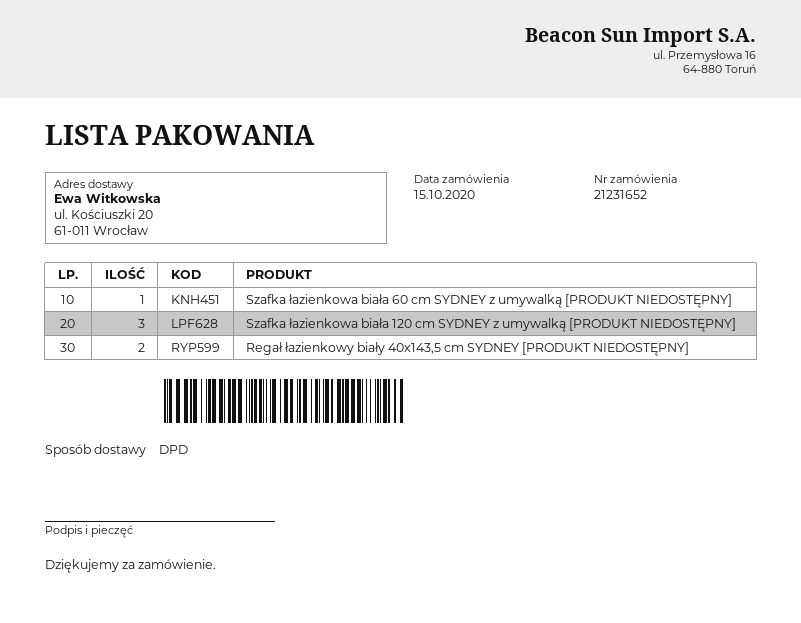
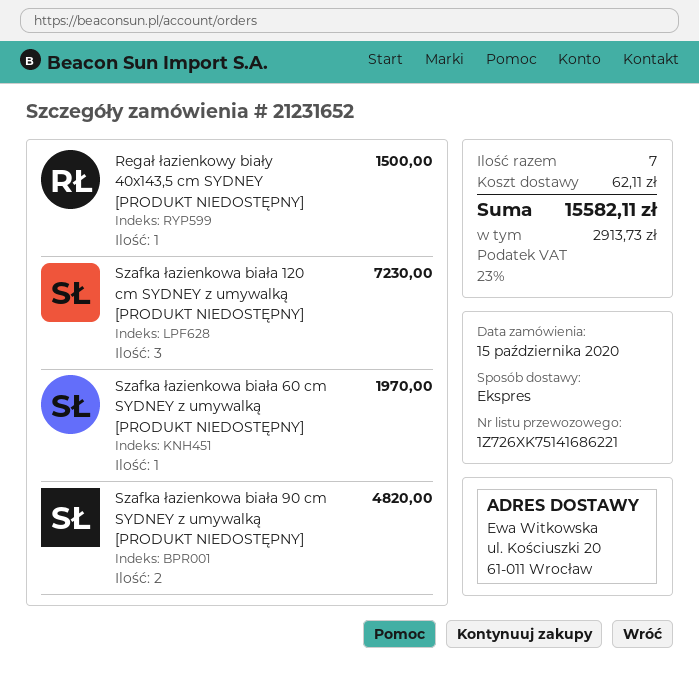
shipping method: DPD -> express
Regał łazienkowy biały 40x143,5 cm SYDNEY [PRODUKT NIEDOSTĘPNY]: 2 -> 1
Szafka łazienkowa biała 90 cm SYDNEY z umywalką [PRODUKT NIEDOSTĘPNY]: none -> 2

